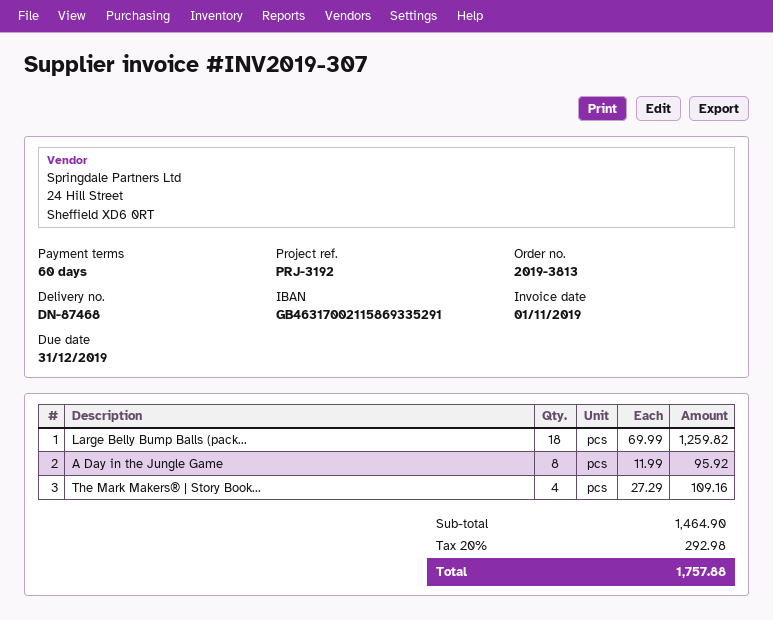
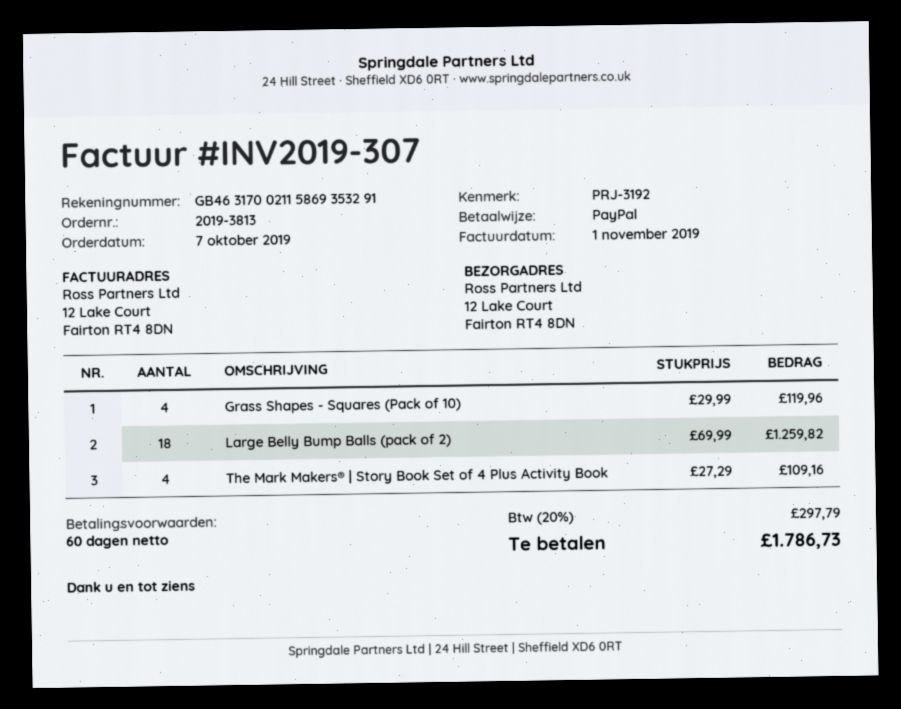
bank account: GB46317002115869335291 -> GB46317002115869353291
A Day in the Jungle Game: 8 x 11.99 = 95.92 -> none
Grass Shapes - Squares (Pack of 10): none -> 4 x 29.99 = 119.96
tax: 20% = 292.98 -> 20% = 297.79
total: 1757.88 -> 1786.73

